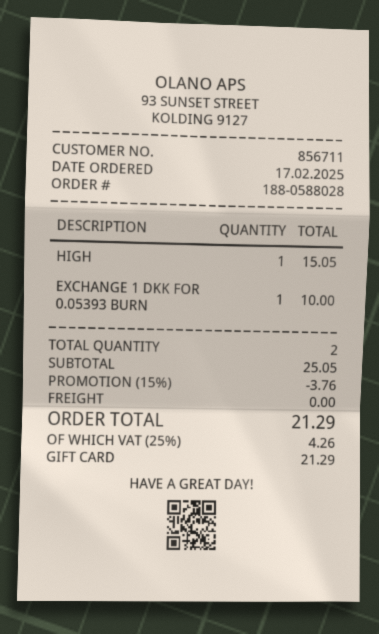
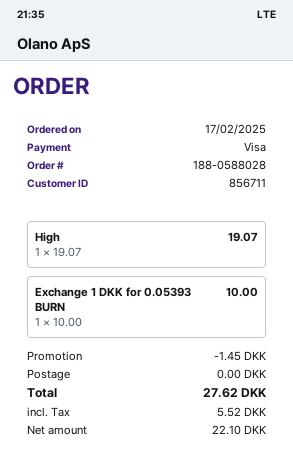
payment method: gift card -> Visa
HIGH: 1 for 15.05 -> 1 for 19.07
discount: 3.76 -> 1.45
tax: 4.26 -> 5.52
total: 21.29 -> 27.62

